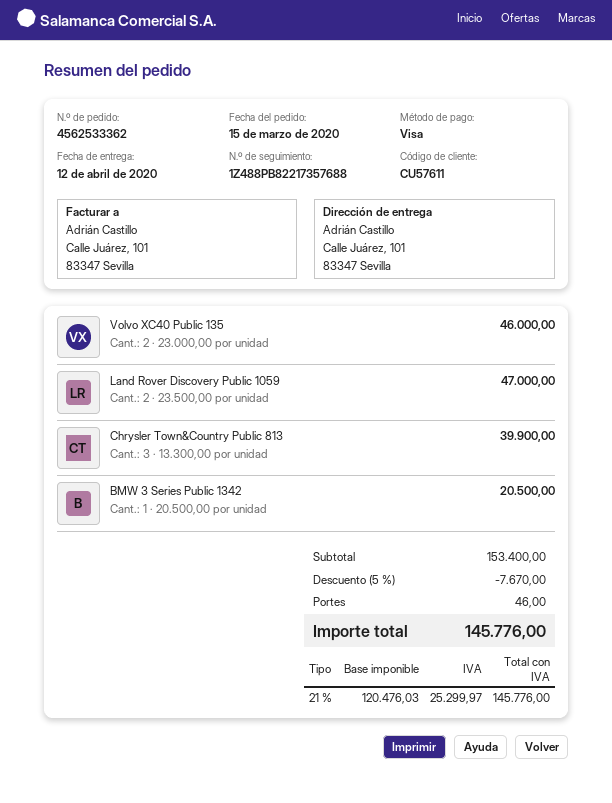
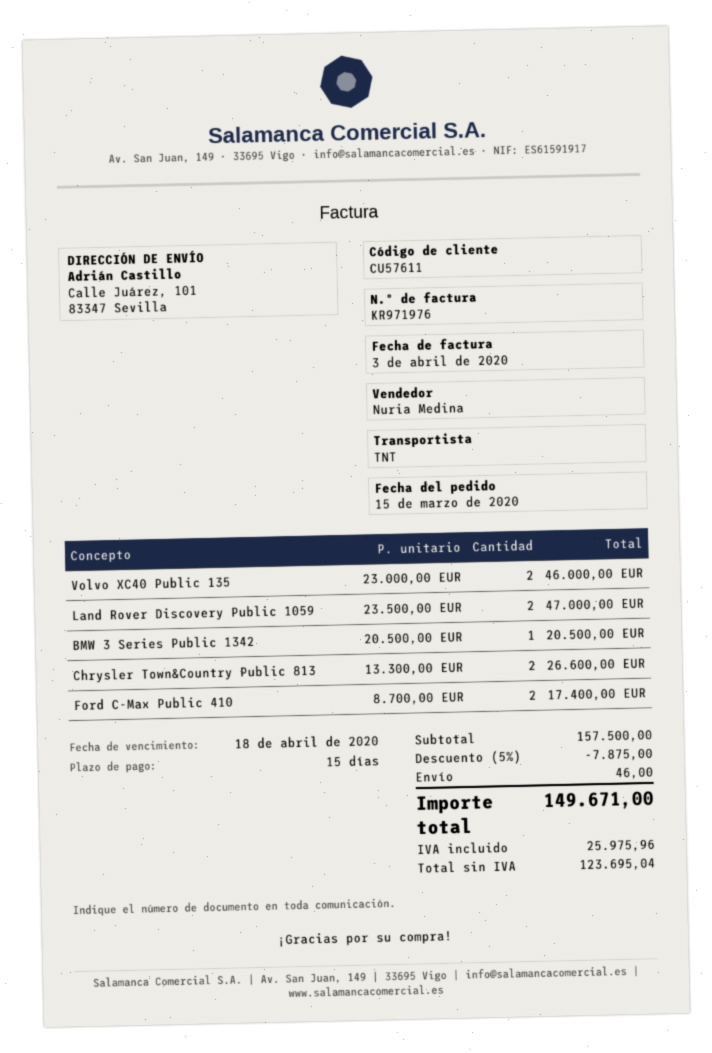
Chrysler Town&Country Public 813: 3 x 13300.00 = 39900.00 -> 2 x 13300.00 = 26600.00
Ford C-Max Public 410: none -> 2 x 8700.00 = 17400.00
subtotal: 153400.00 -> 157500.00
discount: 5% = 7670.00 -> 5% = 7875.00
net: 120476.03 -> 123695.04
tax: 25299.97 -> 25975.96
total: 145776.00 -> 149671.00

